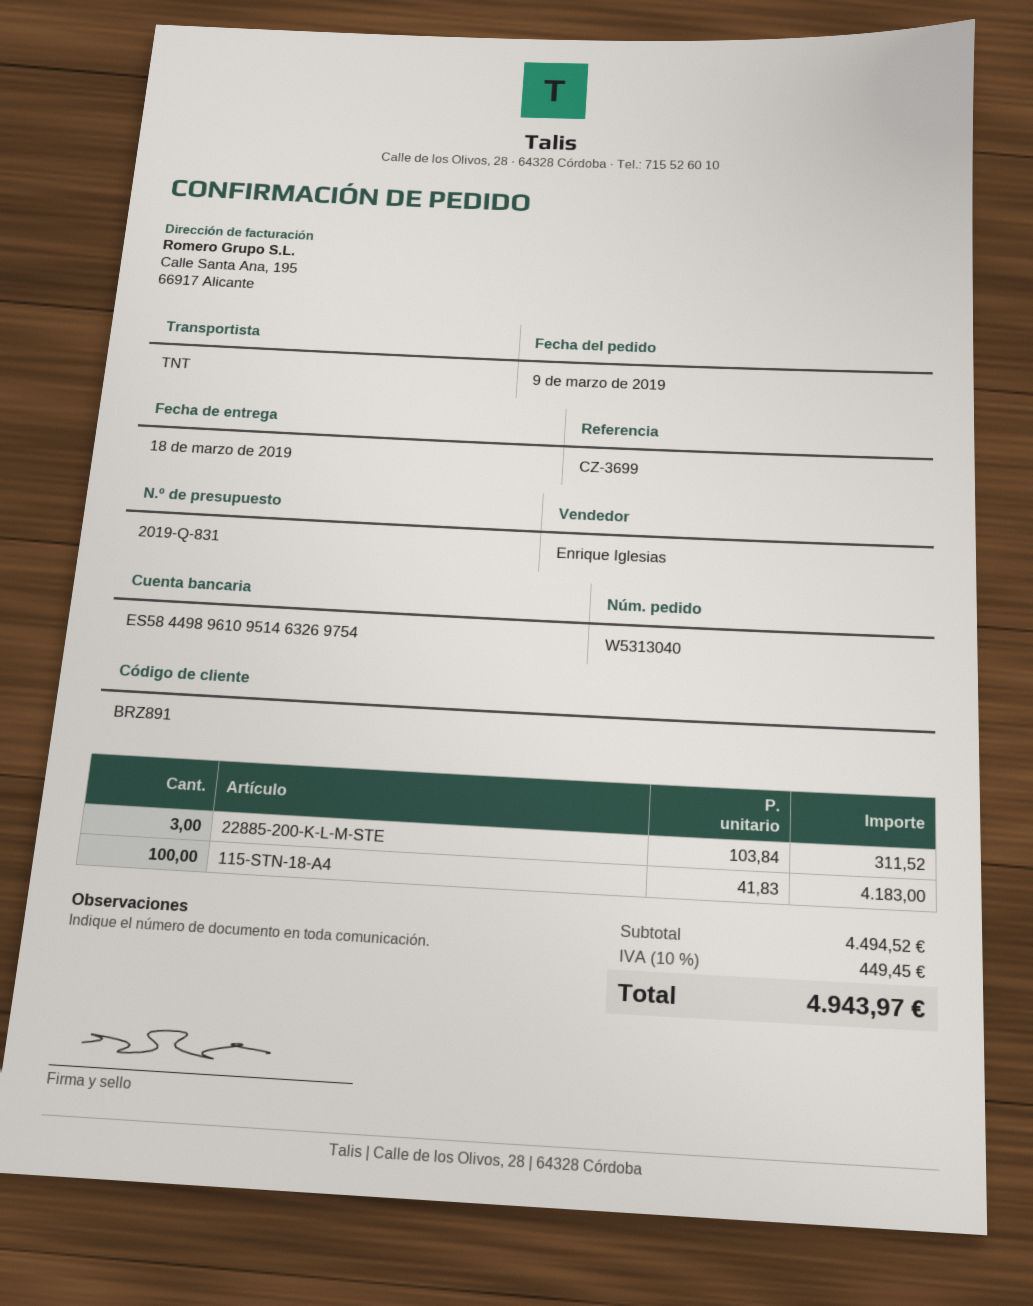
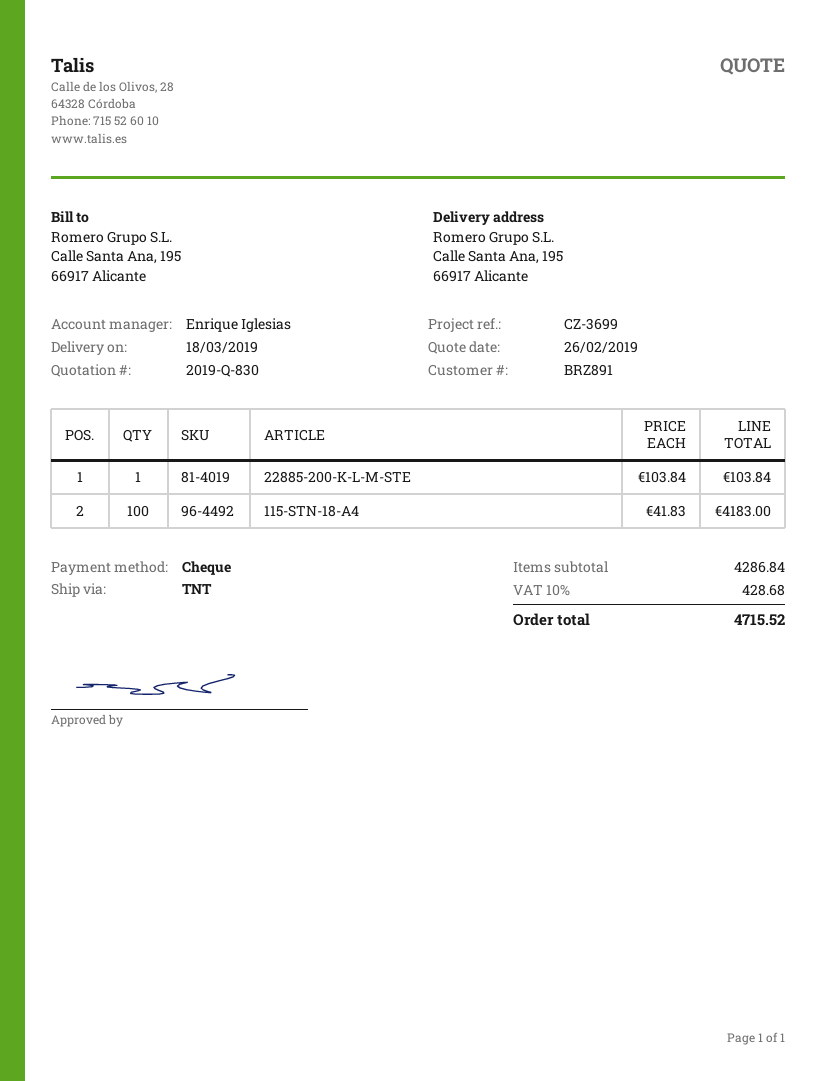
quote number: 2019-Q-831 -> 2019-Q-830
22885-200-K-L-M-STE: 3 x 103.84 = 311.52 -> 1 x 103.84 = 103.84
subtotal: 4494.52 -> 4286.84
tax: 10% = 449.45 -> 10% = 428.68
total: 4943.97 -> 4715.52

